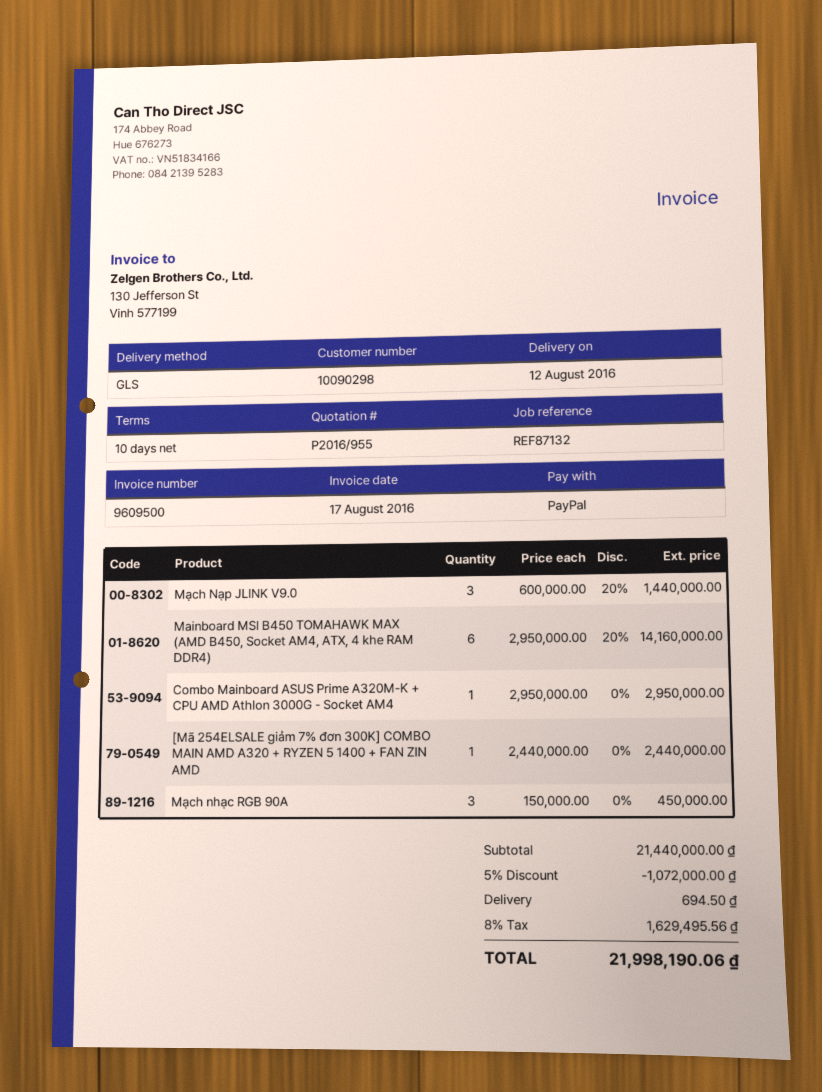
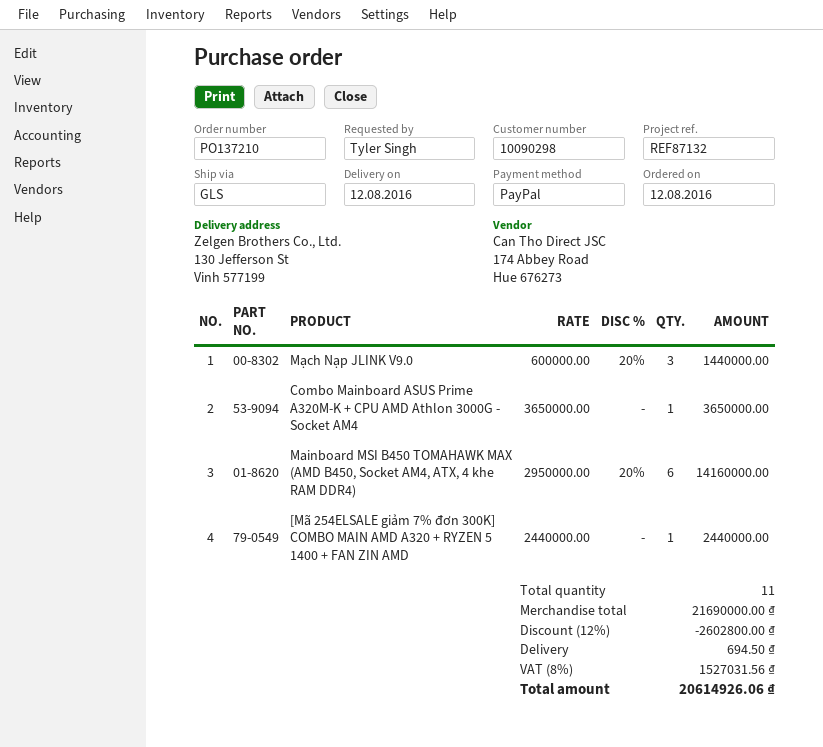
Combo Mainboard ASUS Prime A320M-K + CPU AMD Athlon 3000G - Socket AM4: 1 x 2950000.00 = 2950000.00 -> 1 x 3650000.00 = 3650000.00
Mạch nhạc RGB 90A: 3 x 150000.00 = 450000.00 -> none
subtotal: 21440000.00 -> 21690000.00
discount: 5% = 1072000.00 -> 12% = 2602800.00
tax: 8% = 1629495.56 -> 8% = 1527031.56
total: 21998190.06 -> 20614926.06

